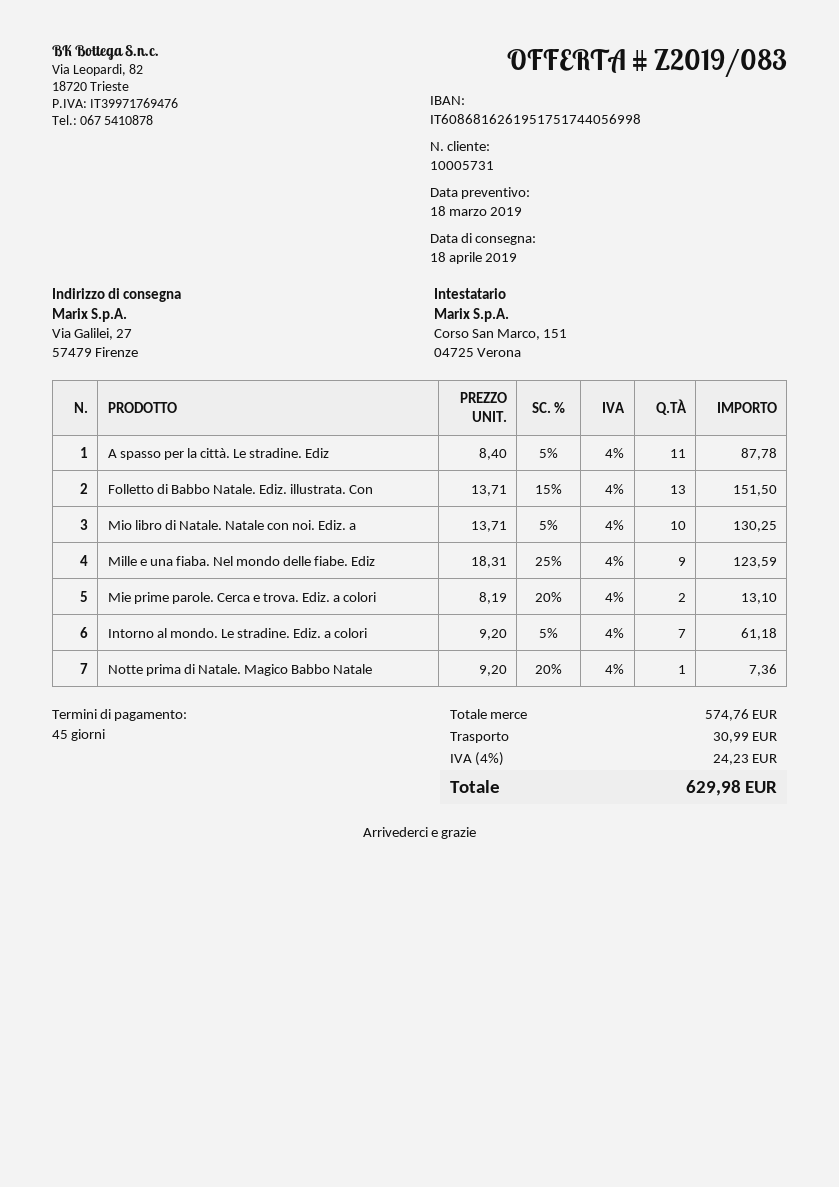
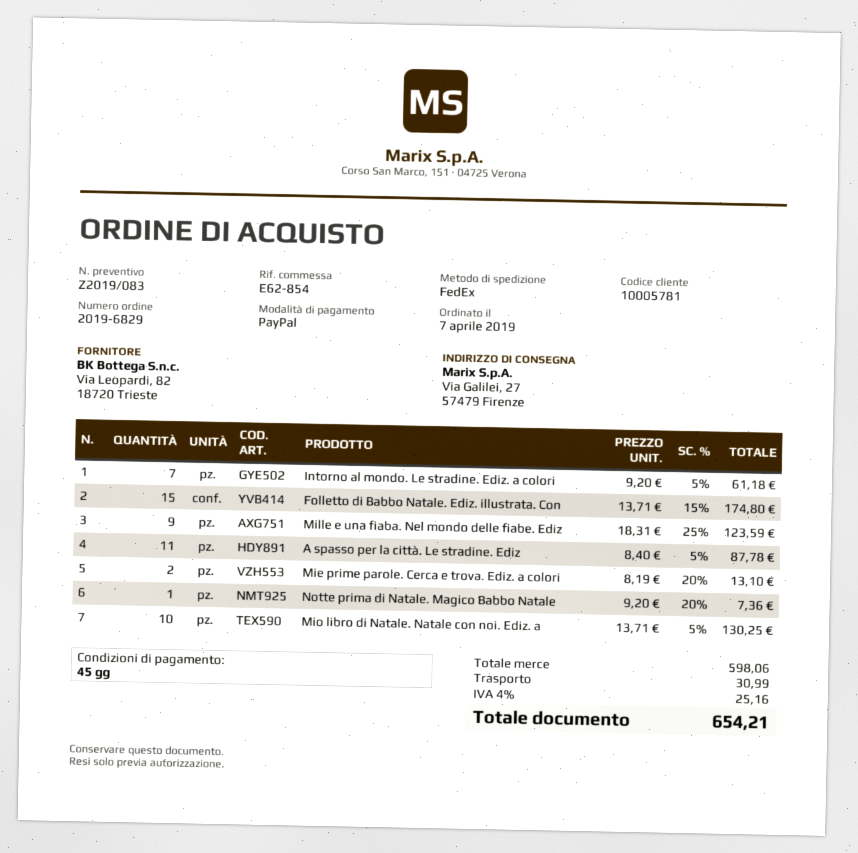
customer number: 10005731 -> 10005781
Folletto di Babbo Natale. Ediz. illustrata. Con: 13 x 13.71 - 15% = 151.50 -> 15 x 13.71 - 15% = 174.80
subtotal: 574.76 -> 598.06
tax: 4% = 24.23 -> 4% = 25.16
total: 629.98 -> 654.21

